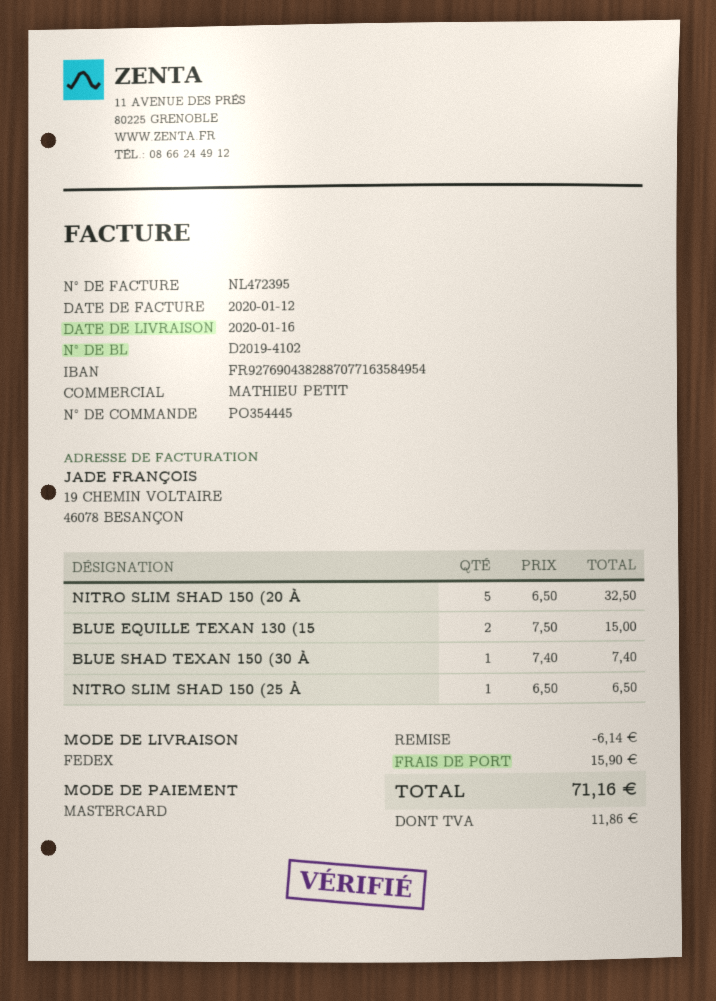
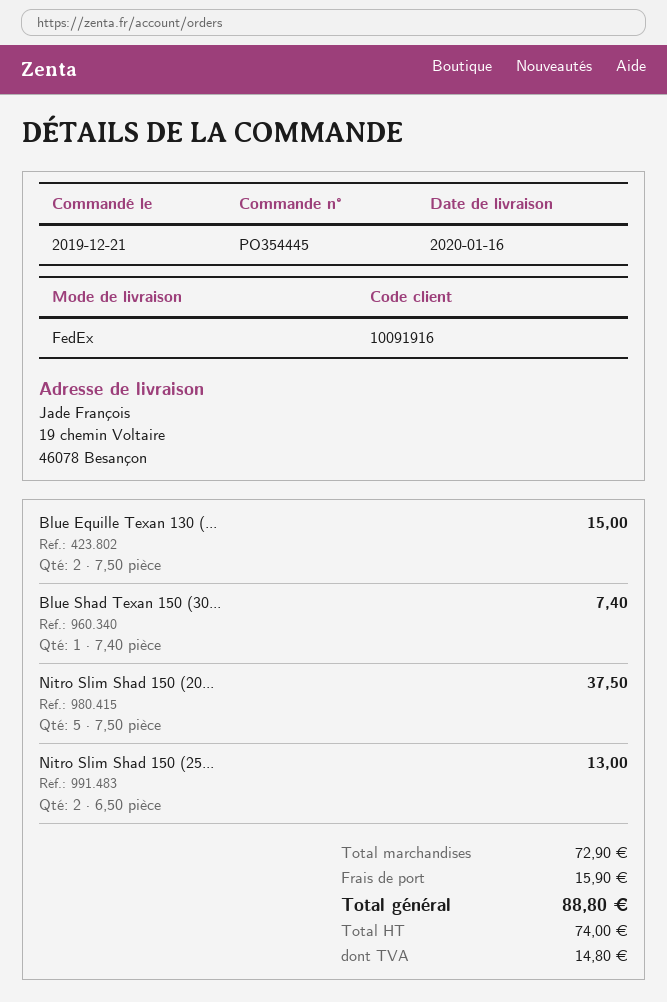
NITRO SLIM SHAD 150 (20 À: 5 x 6.50 = 32.50 -> 5 x 7.50 = 37.50
NITRO SLIM SHAD 150 (25 À: 1 x 6.50 = 6.50 -> 2 x 6.50 = 13.00
discount: 6.14 -> none
tax: 11.86 -> 14.80
total: 71.16 -> 88.80

